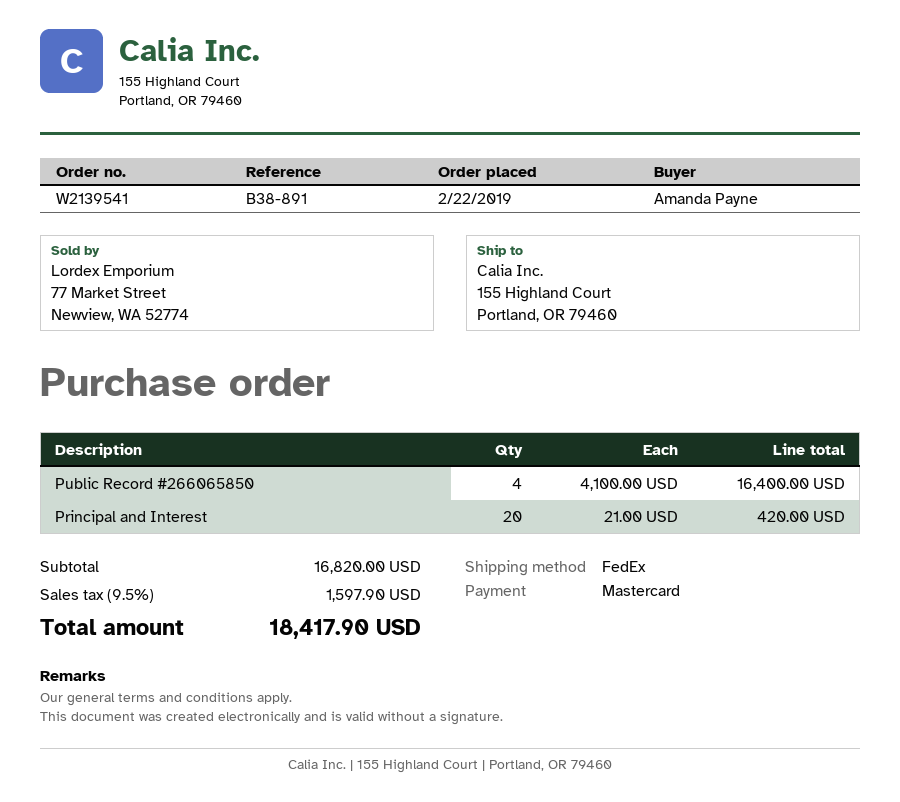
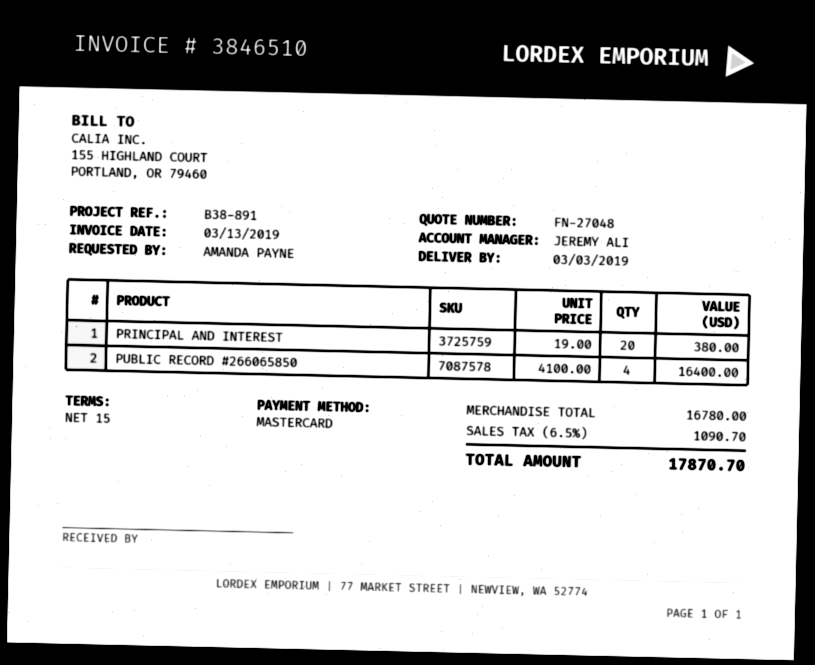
Principal and Interest: 20 x 21.00 = 420.00 -> 20 x 19.00 = 380.00
subtotal: 16820.00 -> 16780.00
tax: 9.5% = 1597.90 -> 6.5% = 1090.70
total: 18417.90 -> 17870.70

